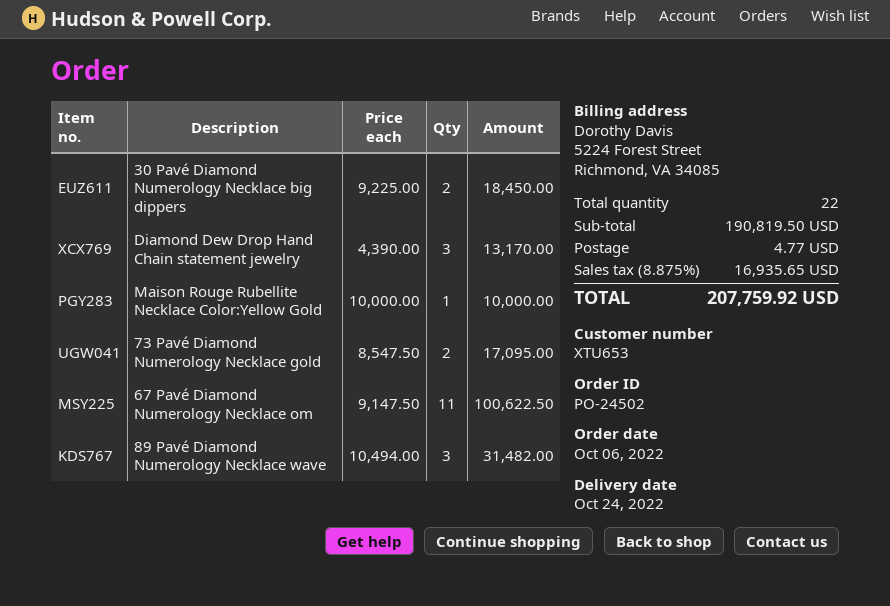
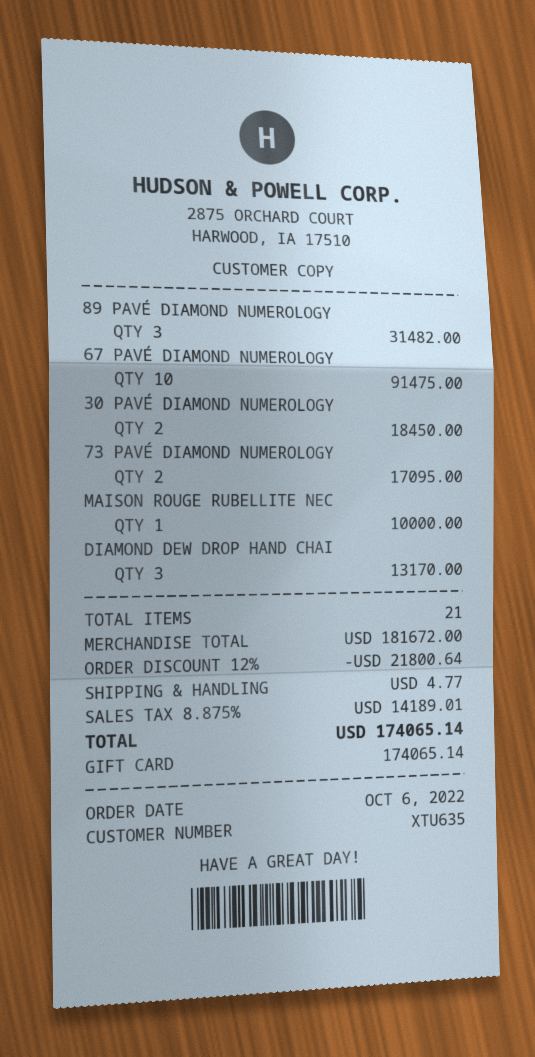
customer number: XTU653 -> XTU635
67 Pavé Diamond Numerology Necklace om: 11 for 100622.50 -> 10 for 91475.00
total quantity: 22 -> 21
subtotal: 190819.50 -> 181672.00
discount: none -> 12% = 21800.64
tax: 8.875% = 16935.65 -> 8.875% = 14189.01
total: 207759.92 -> 174065.14

